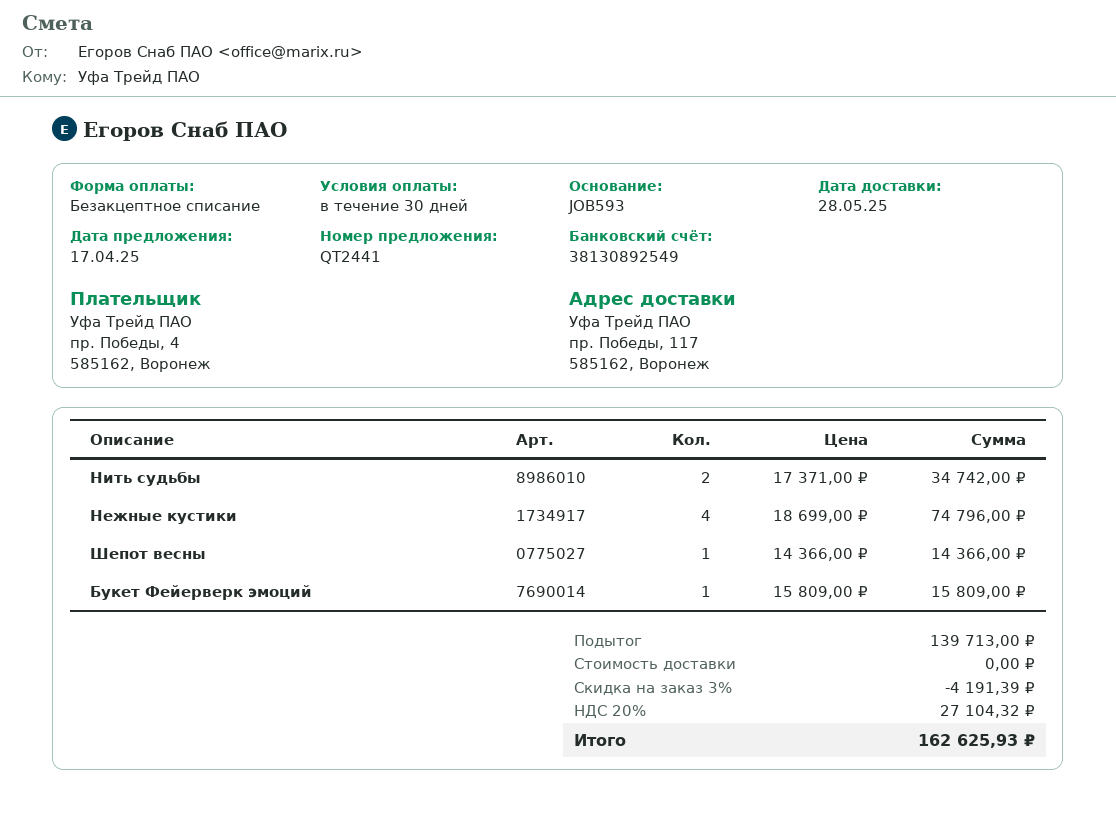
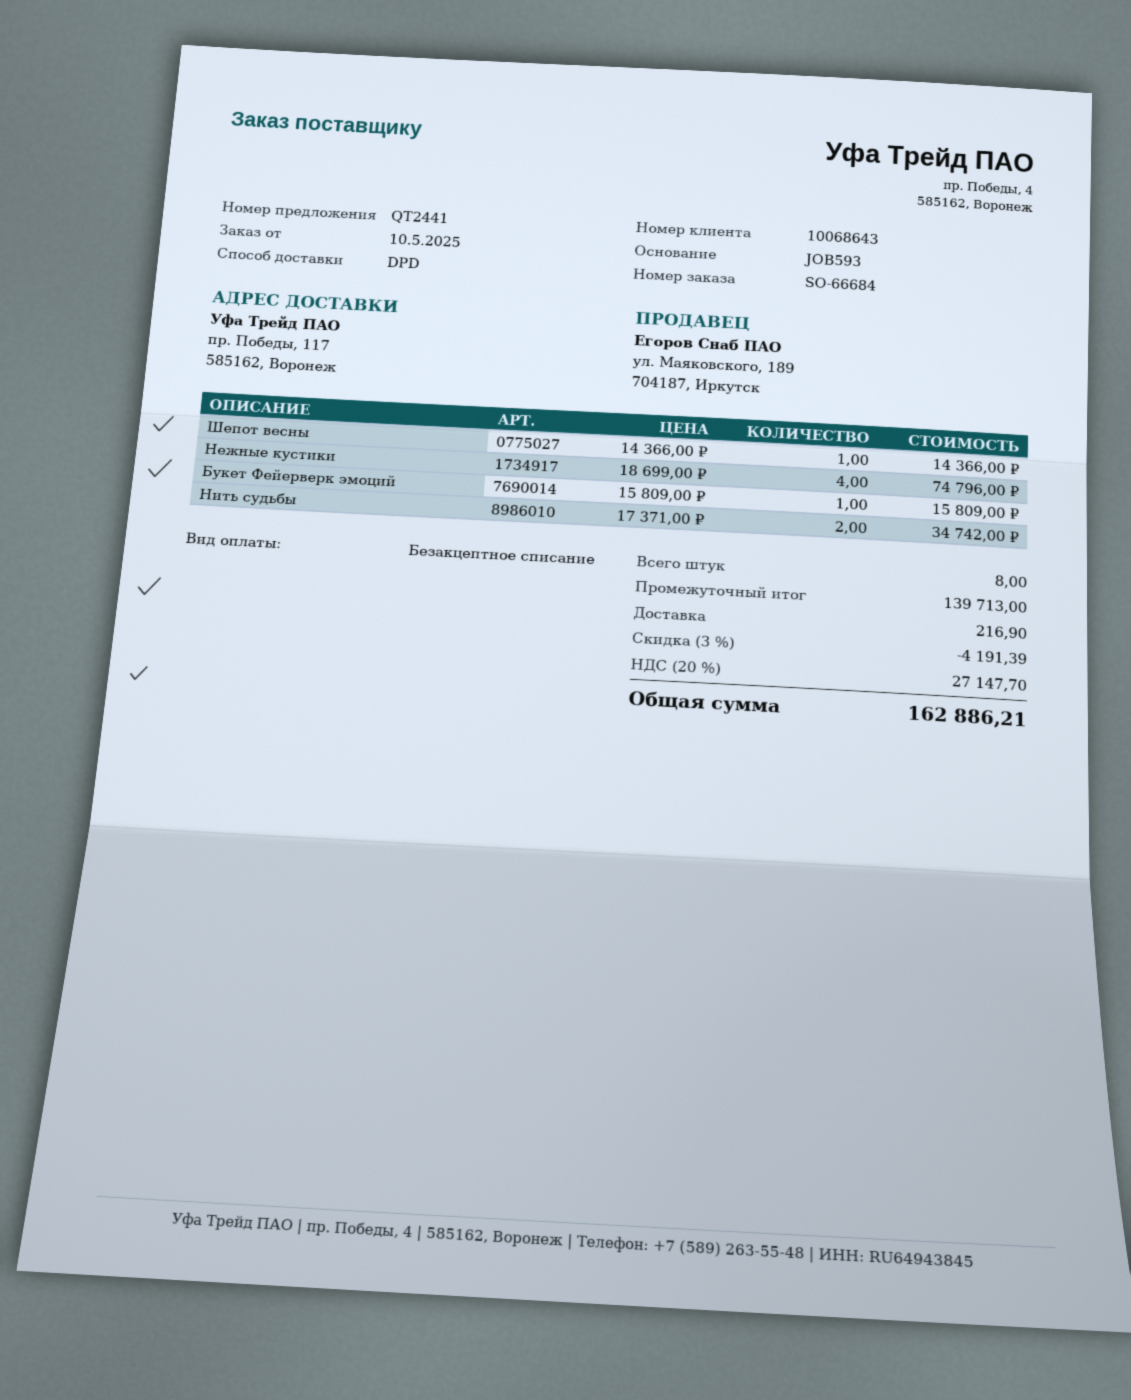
shipping: 0.00 -> 216.90
tax: 20% = 27104.32 -> 20% = 27147.70
total: 162625.93 -> 162886.21

